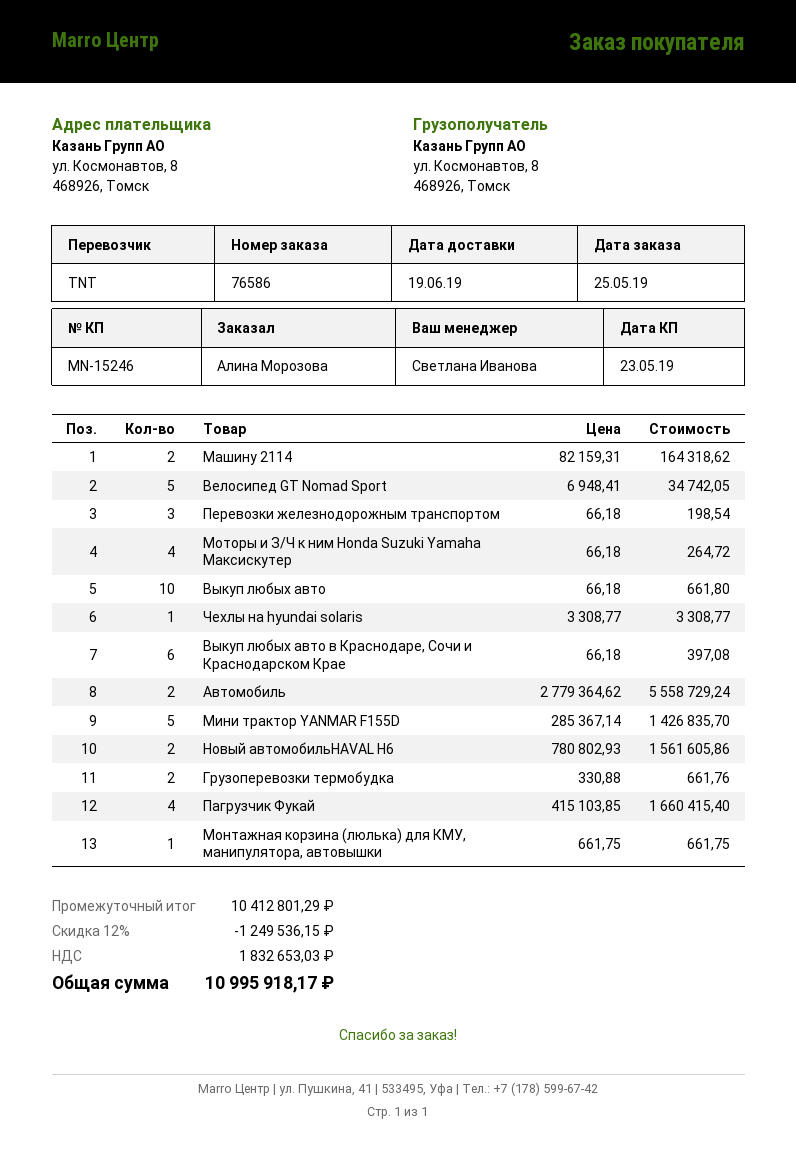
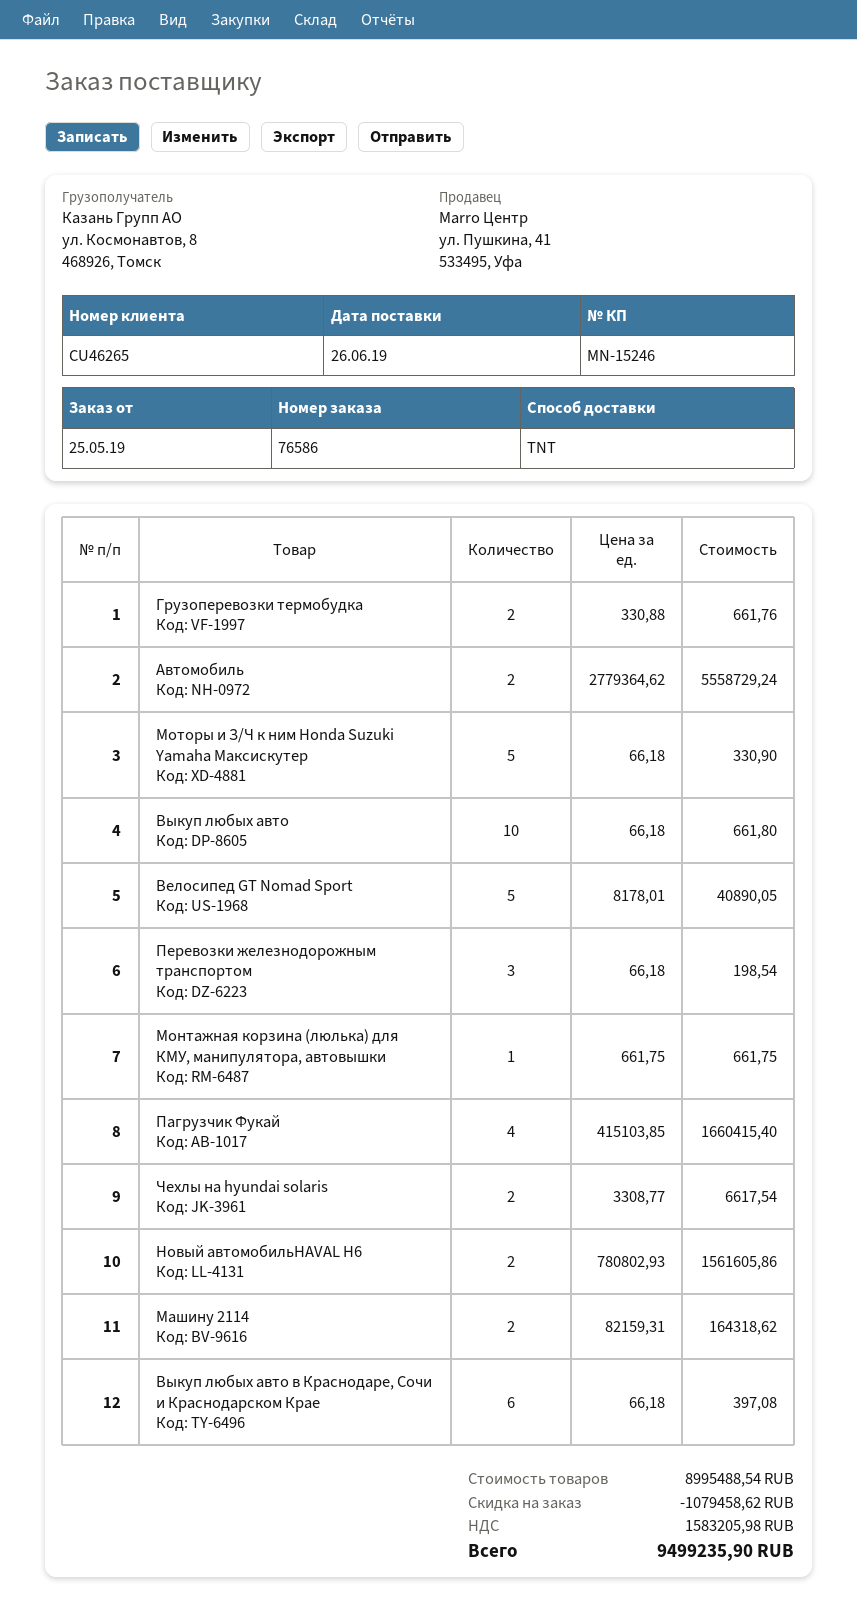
delivery date: 2019-06-19 -> 2019-06-26
Велосипед GT Nomad Sport: 5 x 6948.41 = 34742.05 -> 5 x 8178.01 = 40890.05
Моторы и З/Ч к ним Honda Suzuki Yamaha Максискутер: 4 x 66.18 = 264.72 -> 5 x 66.18 = 330.90
Чехлы на hyundai solaris: 1 x 3308.77 = 3308.77 -> 2 x 3308.77 = 6617.54
Мини трактор YANMAR F155D: 5 x 285367.14 = 1426835.70 -> none
subtotal: 10412801.29 -> 8995488.54
discount: 1249536.15 -> 1079458.62
tax: 1832653.03 -> 1583205.98
total: 10995918.17 -> 9499235.90

